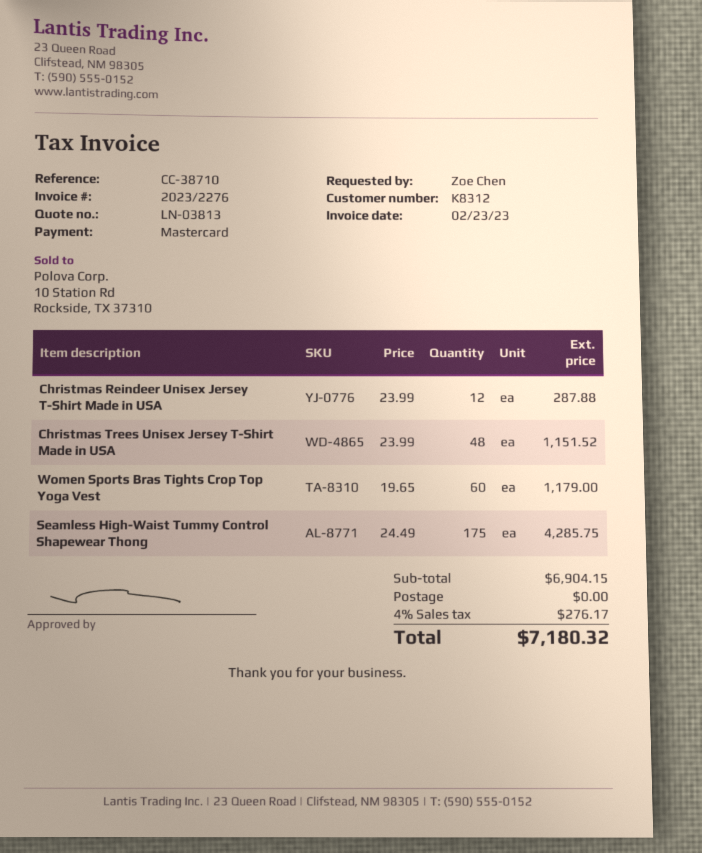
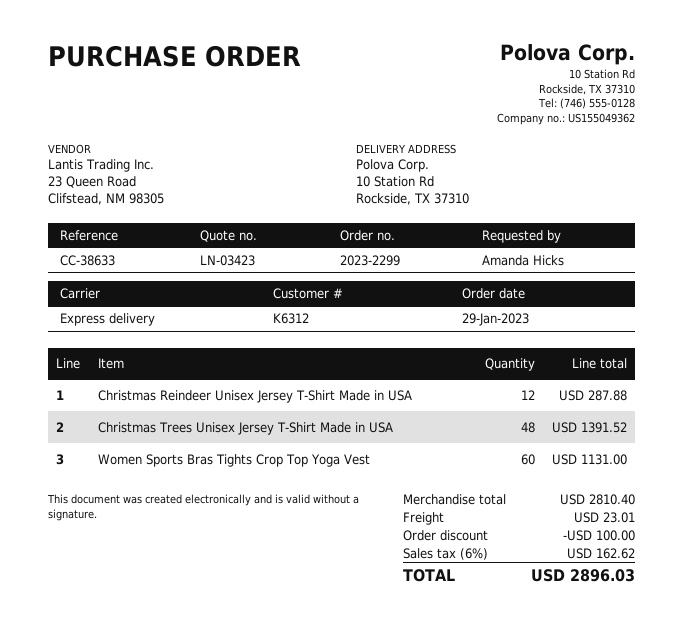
quote number: LN-03813 -> LN-03423
customer number: K8312 -> K6312
reference: CC-38710 -> CC-38633
ordered by: Zoe Chen -> Amanda Hicks
Christmas Trees Unisex Jersey T-Shirt Made in USA: 48 for 1151.52 -> 48 for 1391.52
Women Sports Bras Tights Crop Top Yoga Vest: 60 for 1179.00 -> 60 for 1131.00
Seamless High-Waist Tummy Control Shapewear Thong: 175 for 4285.75 -> none
subtotal: 6904.15 -> 2810.40
discount: none -> 100.00
shipping: 0.00 -> 23.01
tax: 4% = 276.17 -> 6% = 162.62
total: 7180.32 -> 2896.03

